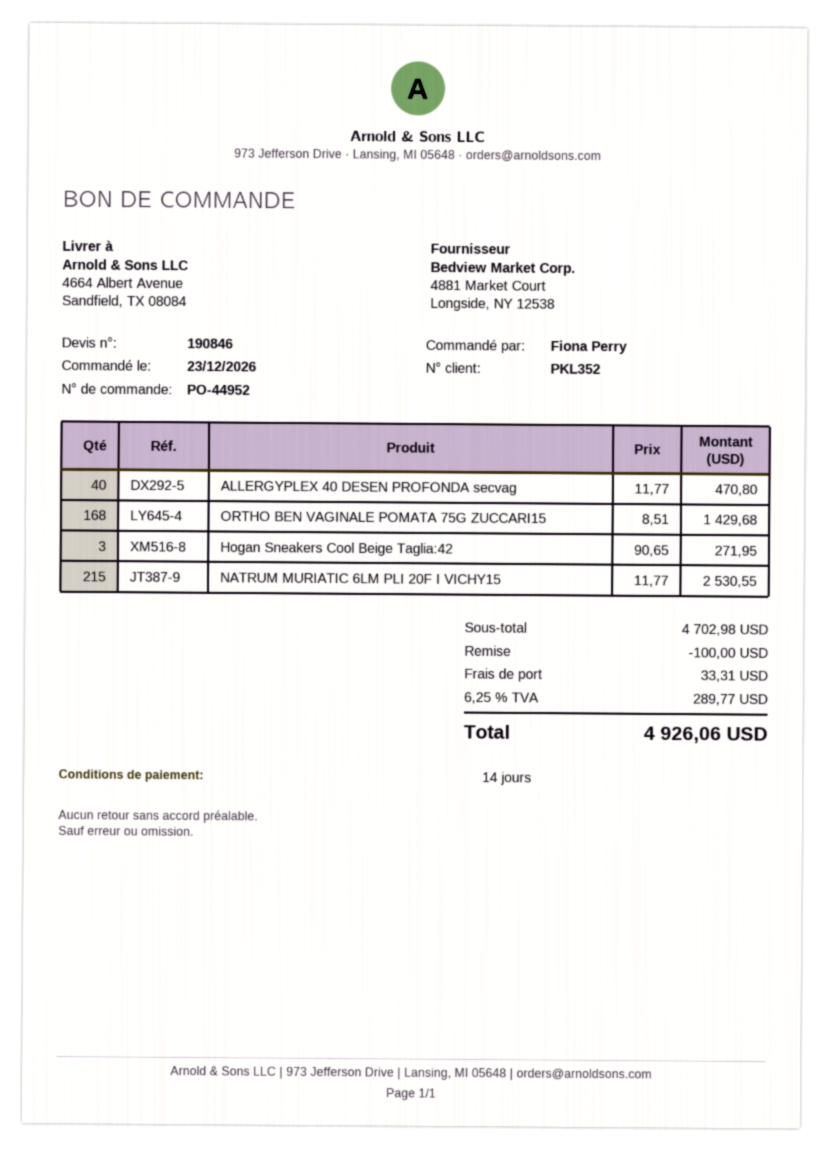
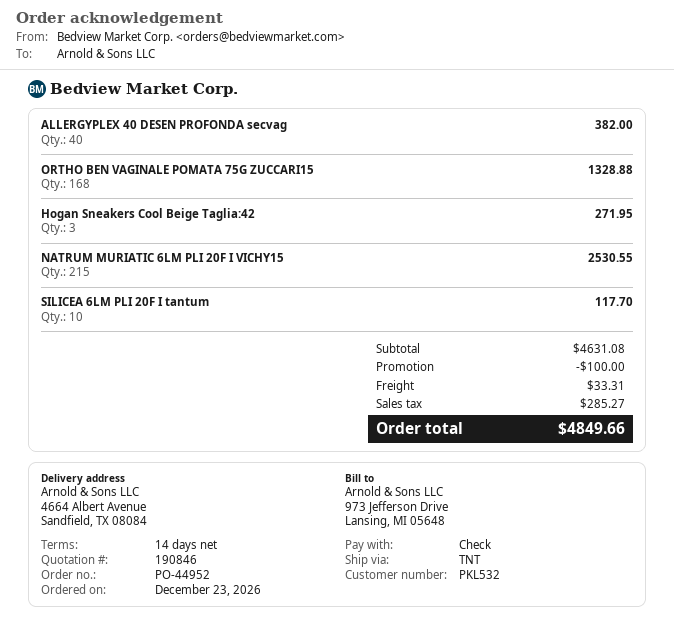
customer number: PKL352 -> PKL532
ALLERGYPLEX 40 DESEN PROFONDA secvag: 40 for 470.80 -> 40 for 382.00
ORTHO BEN VAGINALE POMATA 75G ZUCCARI15: 168 for 1429.68 -> 168 for 1328.88
SILICEA 6LM PLI 20F I tantum: none -> 10 for 117.70
subtotal: 4702.98 -> 4631.08
tax: 289.77 -> 285.27
total: 4926.06 -> 4849.66

